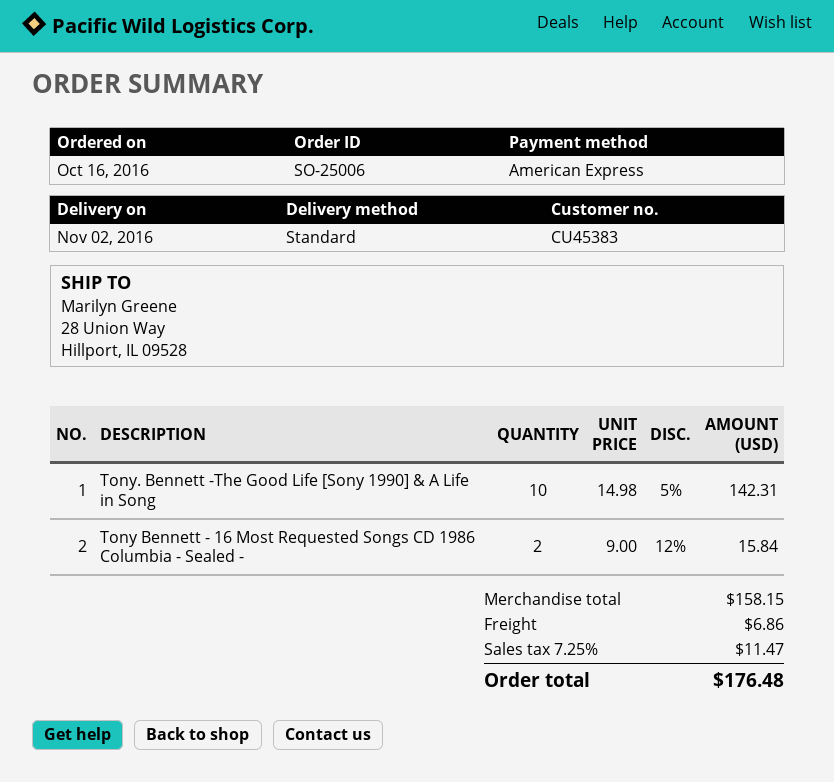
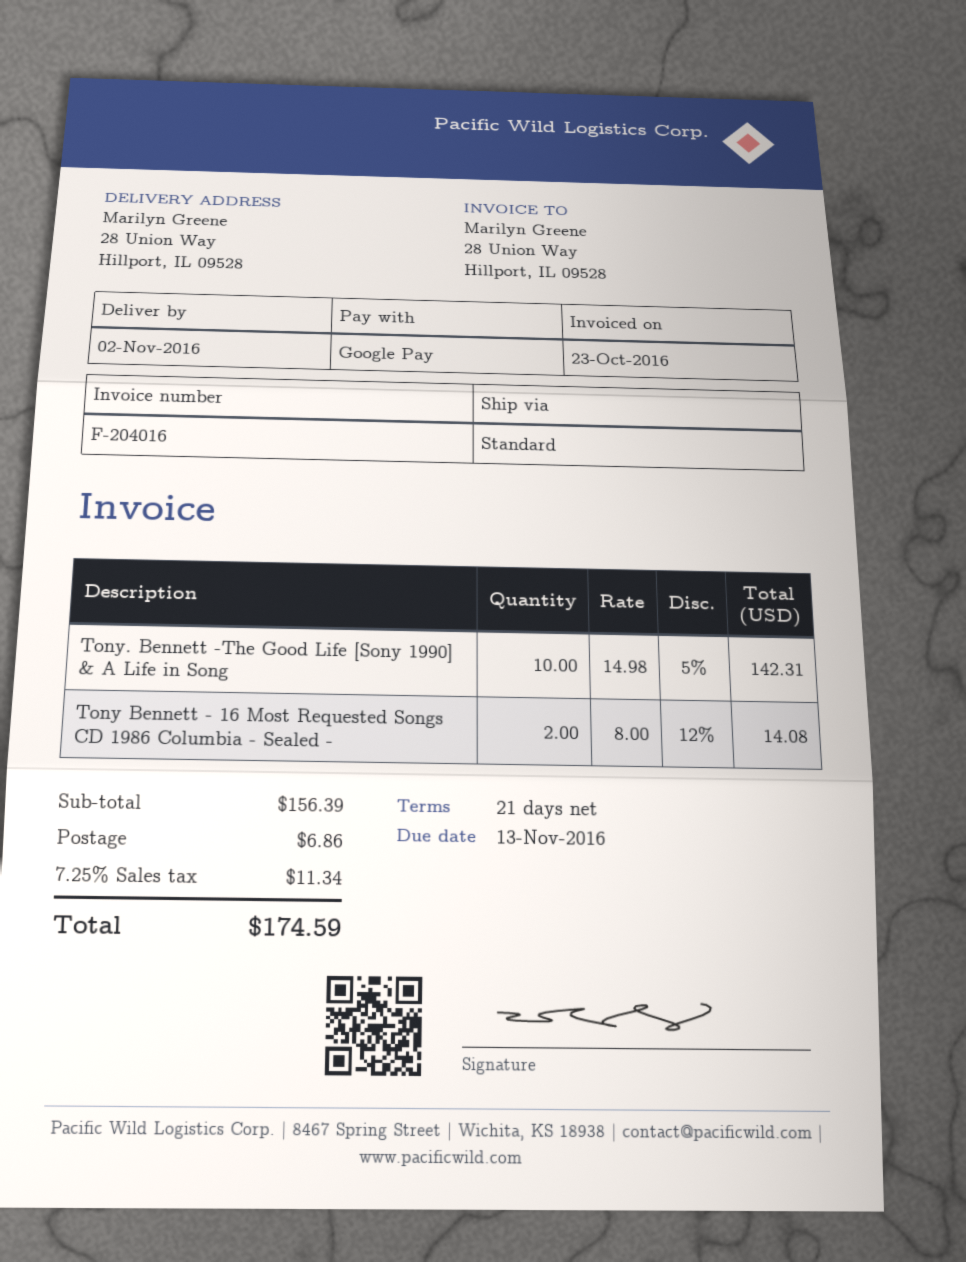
payment method: American Express -> Google Pay
Tony Bennett - 16 Most Requested Songs CD 1986 Columbia - Sealed -: 2 x 9.00 - 12% = 15.84 -> 2 x 8.00 - 12% = 14.08
subtotal: 158.15 -> 156.39
tax: 7.25% = 11.47 -> 7.25% = 11.34
total: 176.48 -> 174.59

